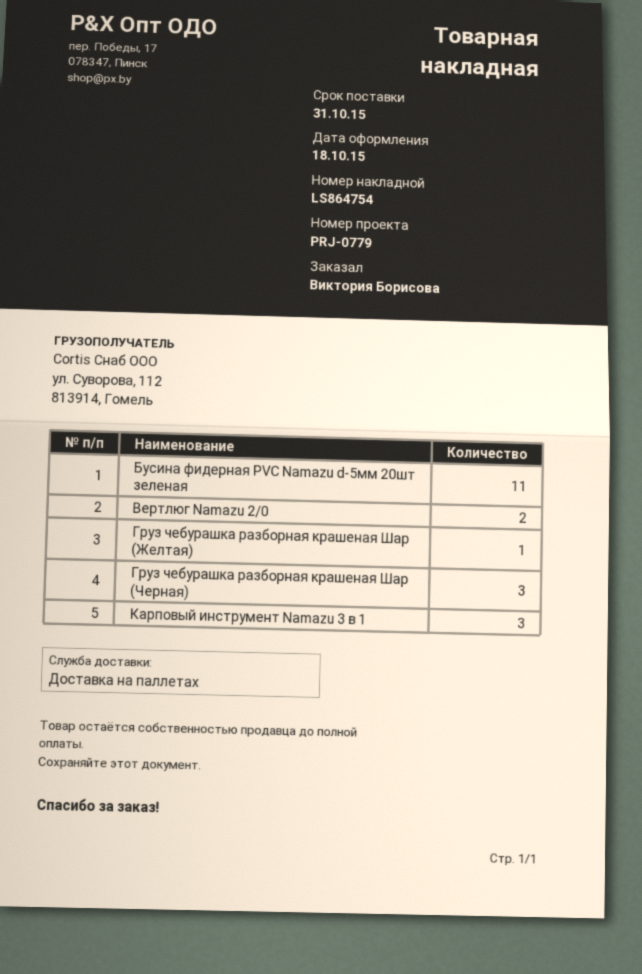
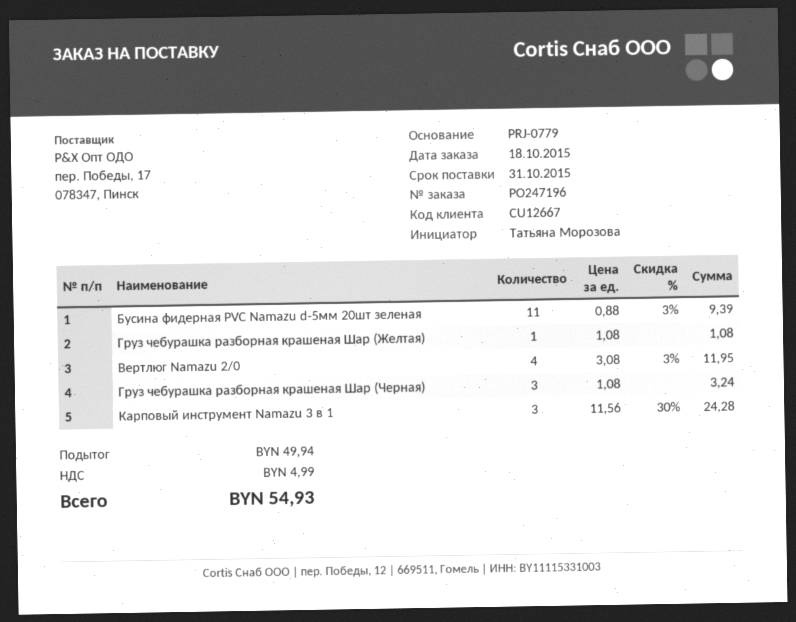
ordered by: Виктория Борисова -> Татьяна Морозова
Вертлюг Namazu 2/0: 2 -> 4

